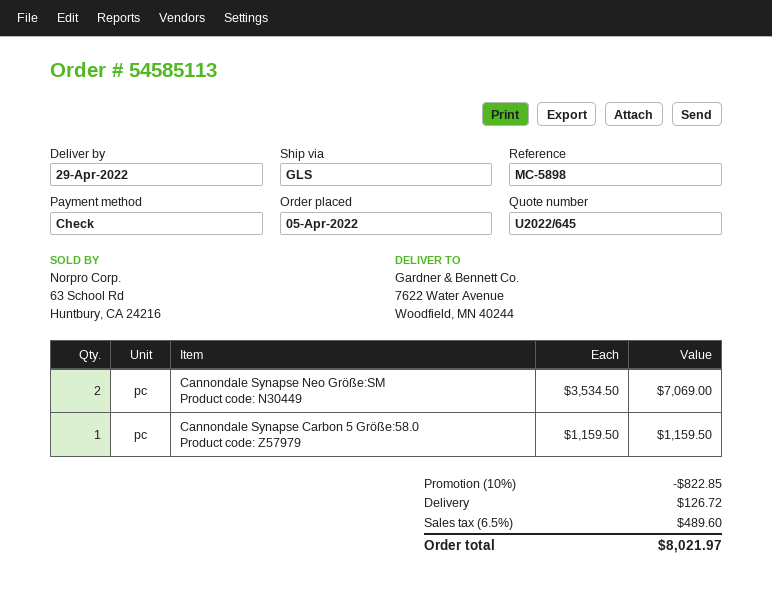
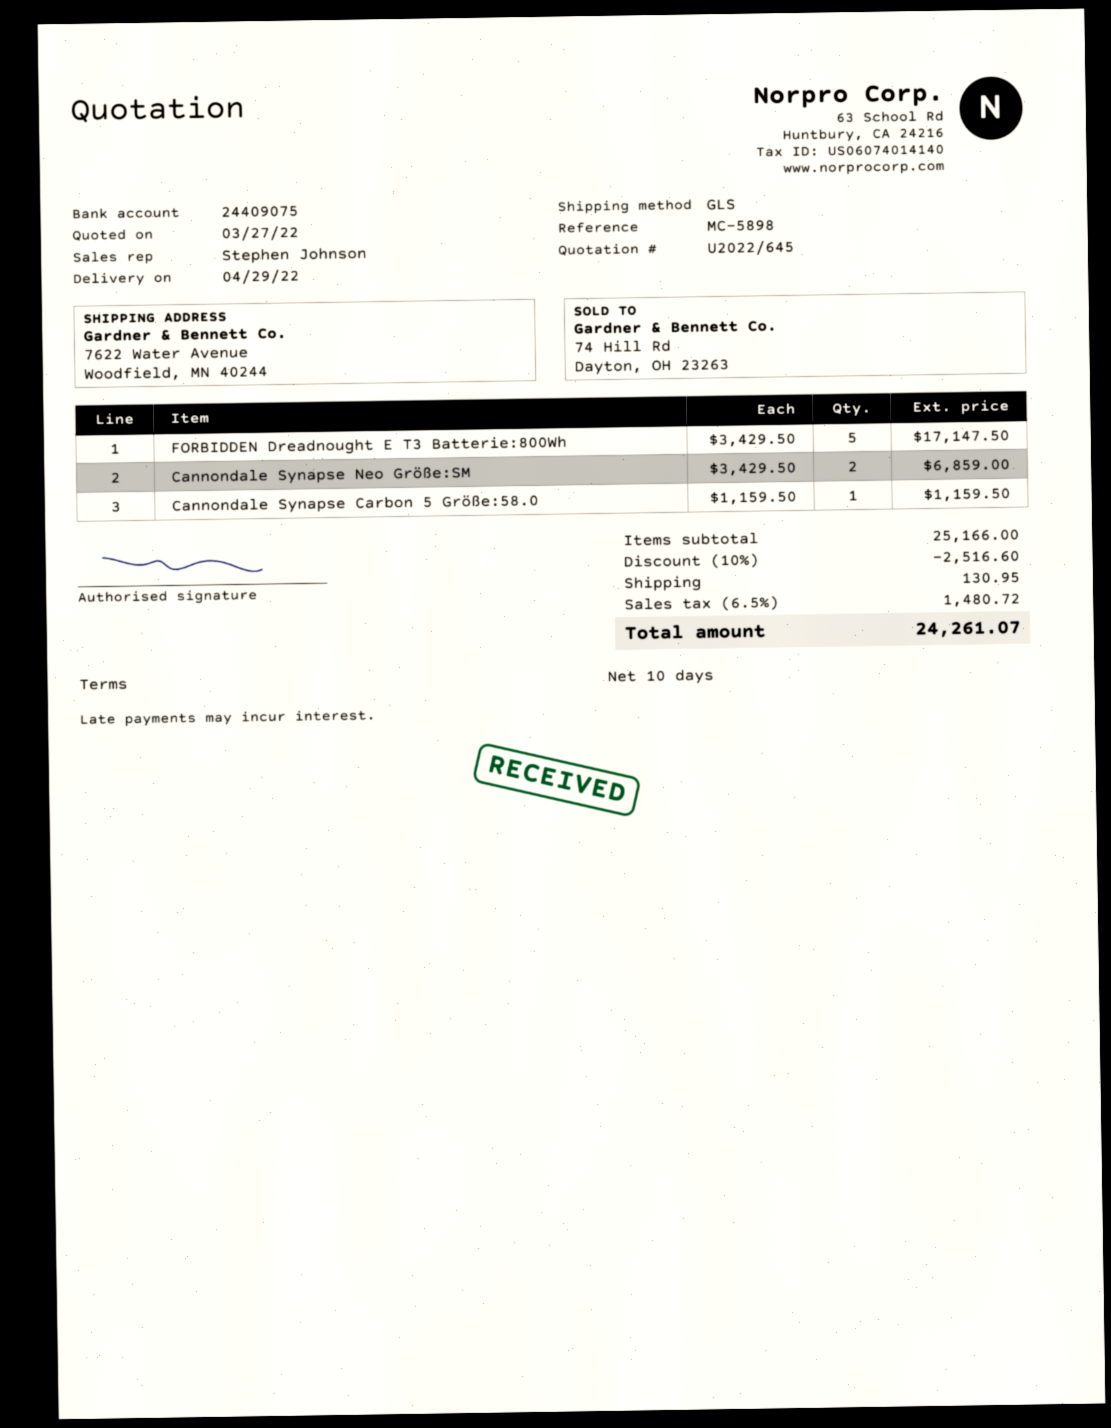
Cannondale Synapse Neo Größe:SM: 2 x 3534.50 = 7069.00 -> 2 x 3429.50 = 6859.00
FORBIDDEN Dreadnought E T3 Batterie:800Wh: none -> 5 x 3429.50 = 17147.50
discount: 10% = 822.85 -> 10% = 2516.60
shipping: 126.72 -> 130.95
tax: 6.5% = 489.60 -> 6.5% = 1480.72
total: 8021.97 -> 24261.07

